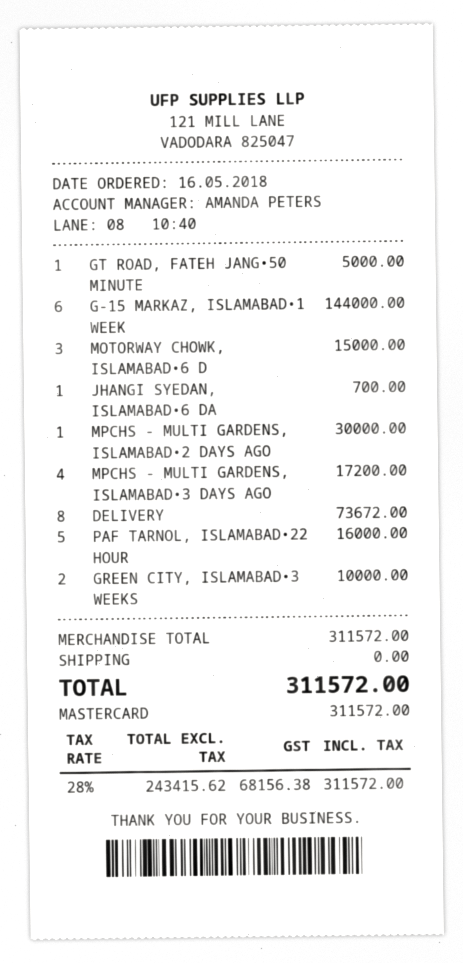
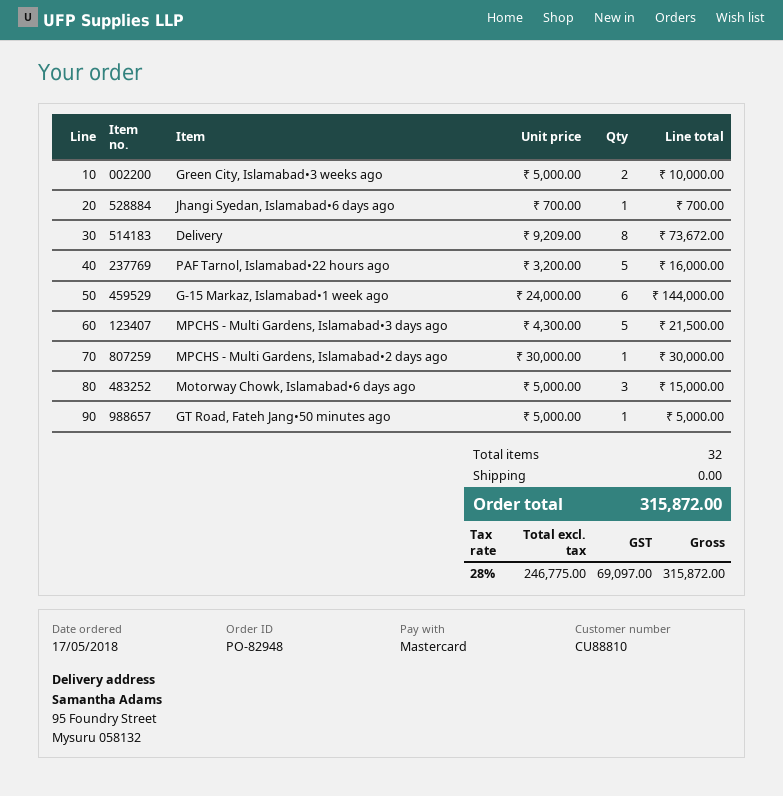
order date: 2018-05-16 -> 2018-05-17
MPCHS - MULTI GARDENS, ISLAMABAD•3 DAYS AGO: 4 for 17200.00 -> 5 for 21500.00
net: 243415.62 -> 246775.00
tax: 28% = 68156.38 -> 28% = 69097.00
total: 311572.00 -> 315872.00

